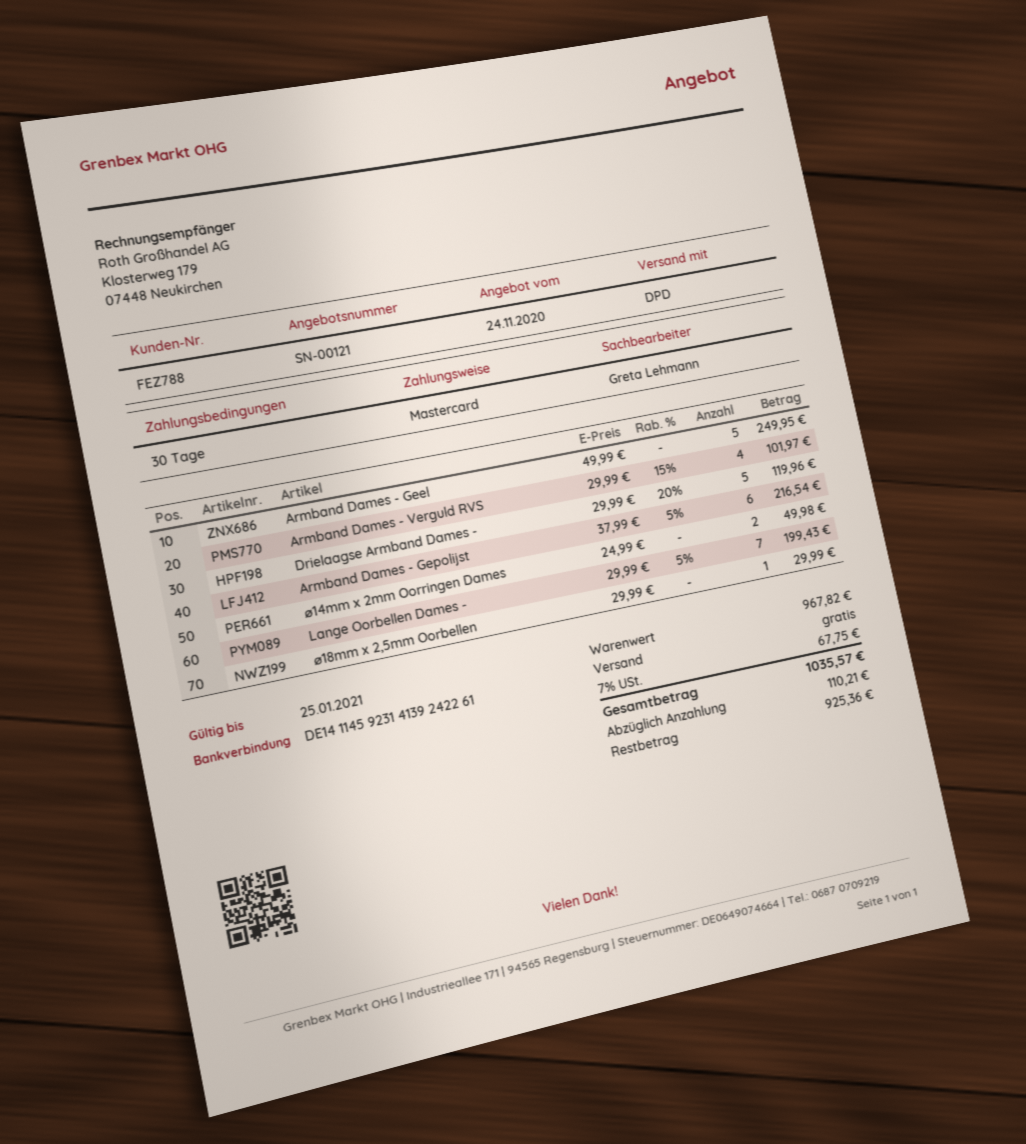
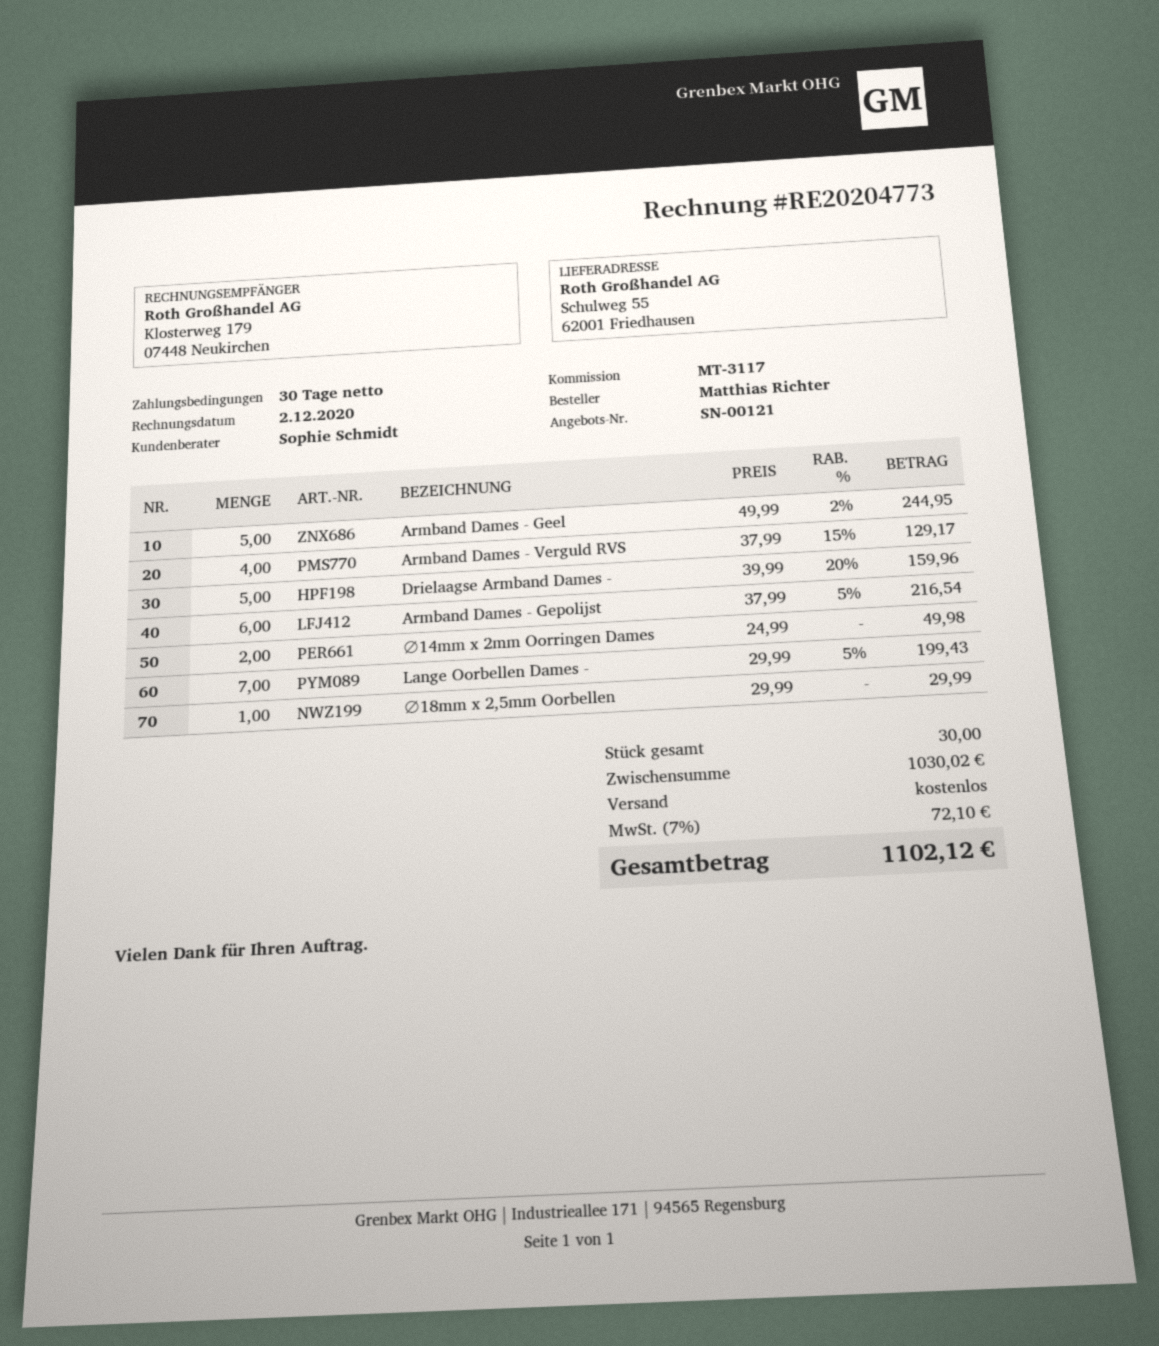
sales rep: Greta Lehmann -> Sophie Schmidt
Armband Dames - Geel: 5 x 49.99 = 249.95 -> 5 x 49.99 - 2% = 244.95
Armband Dames - Verguld RVS: 4 x 29.99 - 15% = 101.97 -> 4 x 37.99 - 15% = 129.17
Drielaagse Armband Dames -: 5 x 29.99 - 20% = 119.96 -> 5 x 39.99 - 20% = 159.96
subtotal: 967.82 -> 1030.02
tax: 7% = 67.75 -> 7% = 72.10
total: 1035.57 -> 1102.12

